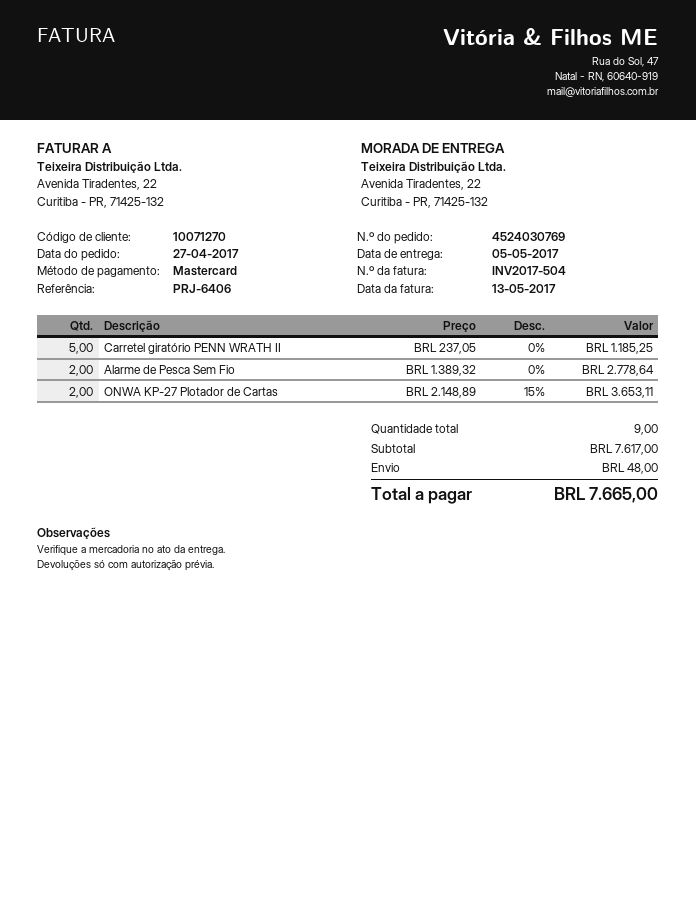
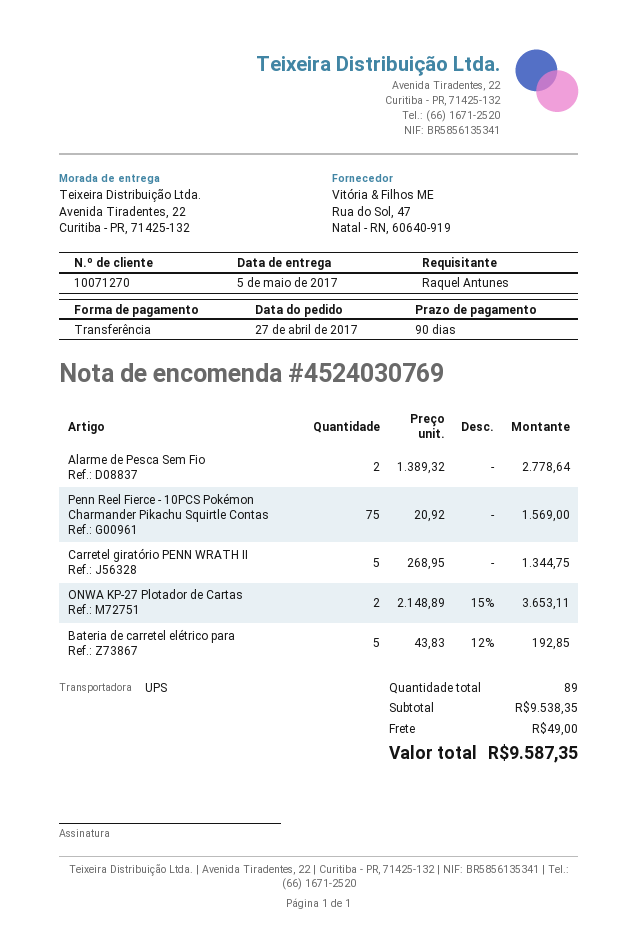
payment method: Mastercard -> bank transfer
Carretel giratório PENN WRATH II: 5 x 237.05 = 1185.25 -> 5 x 268.95 = 1344.75
Penn Reel Fierce - 10PCS Pokémon Charmander Pikachu Squirtle Contas: none -> 75 x 20.92 = 1569.00
Bateria de carretel elétrico para: none -> 5 x 43.83 - 12% = 192.85
total quantity: 9 -> 89
subtotal: 7617.00 -> 9538.35
shipping: 48.00 -> 49.00
total: 7665.00 -> 9587.35

